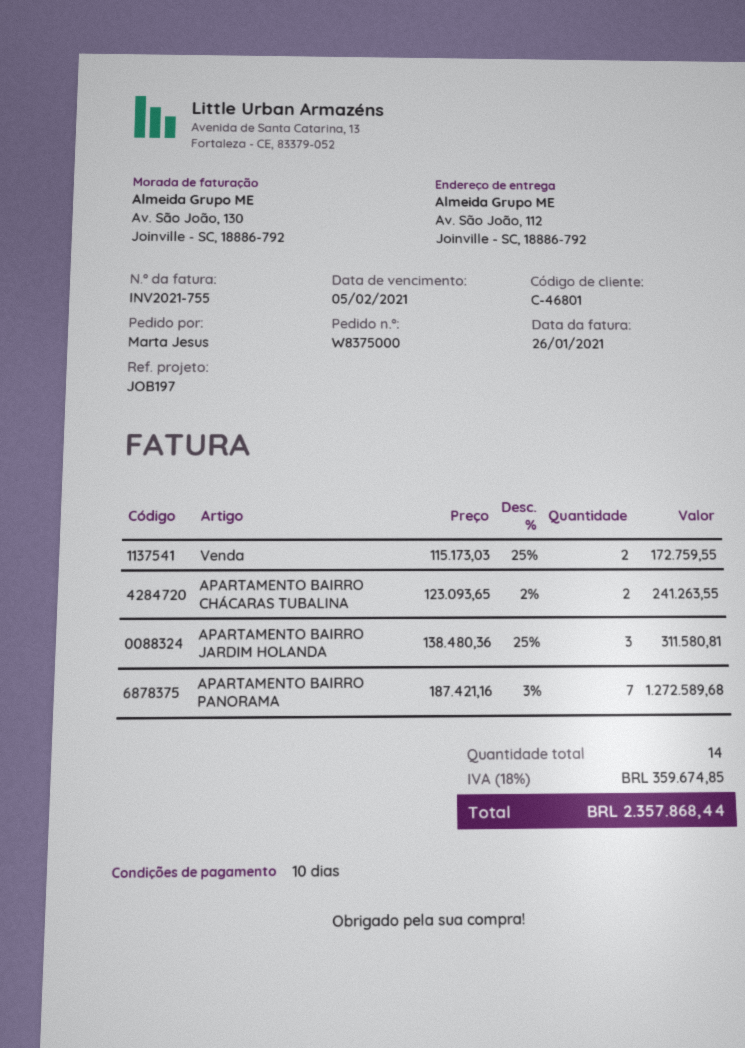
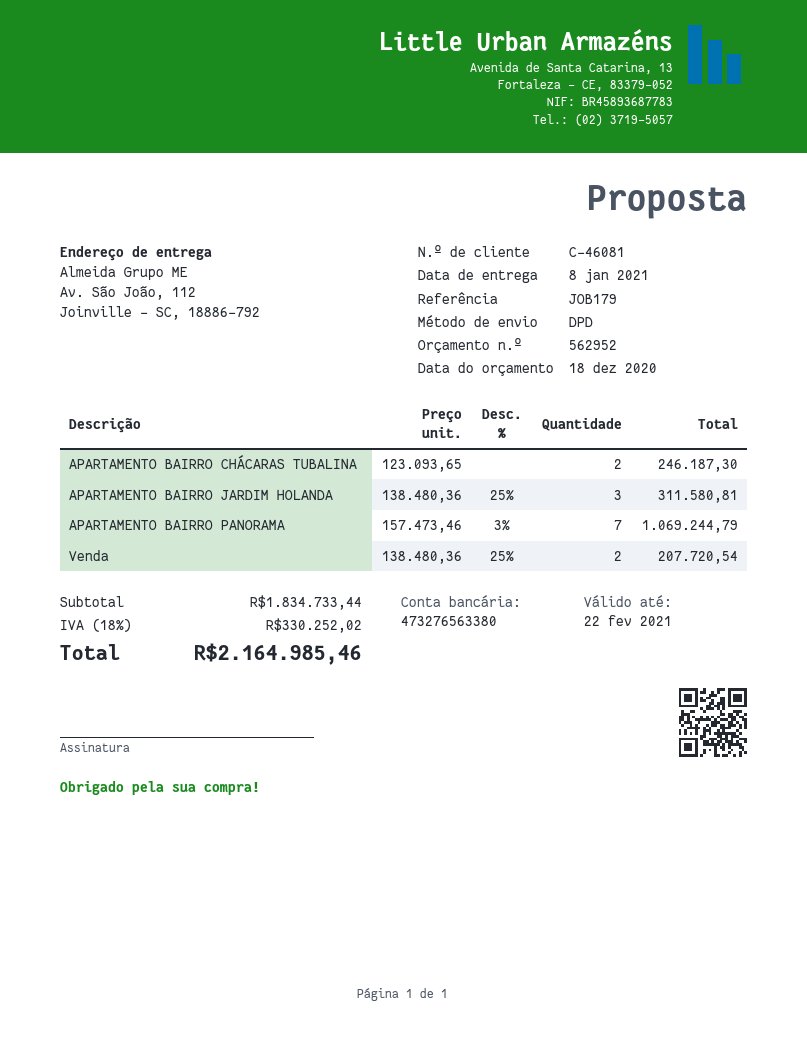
customer number: C-46801 -> C-46081
reference: JOB197 -> JOB179
Venda: 2 x 115173.03 - 25% = 172759.55 -> 2 x 138480.36 - 25% = 207720.54
APARTAMENTO BAIRRO CHÁCARAS TUBALINA: 2 x 123093.65 - 2% = 241263.55 -> 2 x 123093.65 = 246187.30
APARTAMENTO BAIRRO PANORAMA: 7 x 187421.16 - 3% = 1272589.68 -> 7 x 157473.46 - 3% = 1069244.79
tax: 18% = 359674.85 -> 18% = 330252.02
total: 2357868.44 -> 2164985.46

